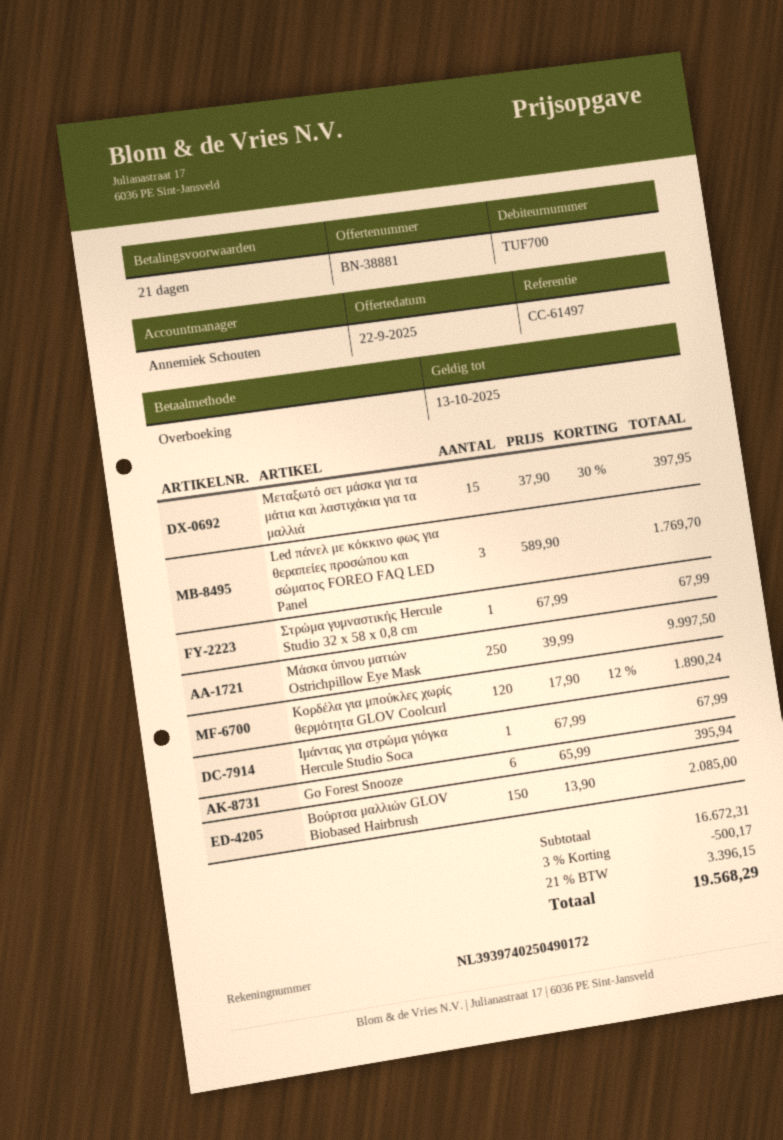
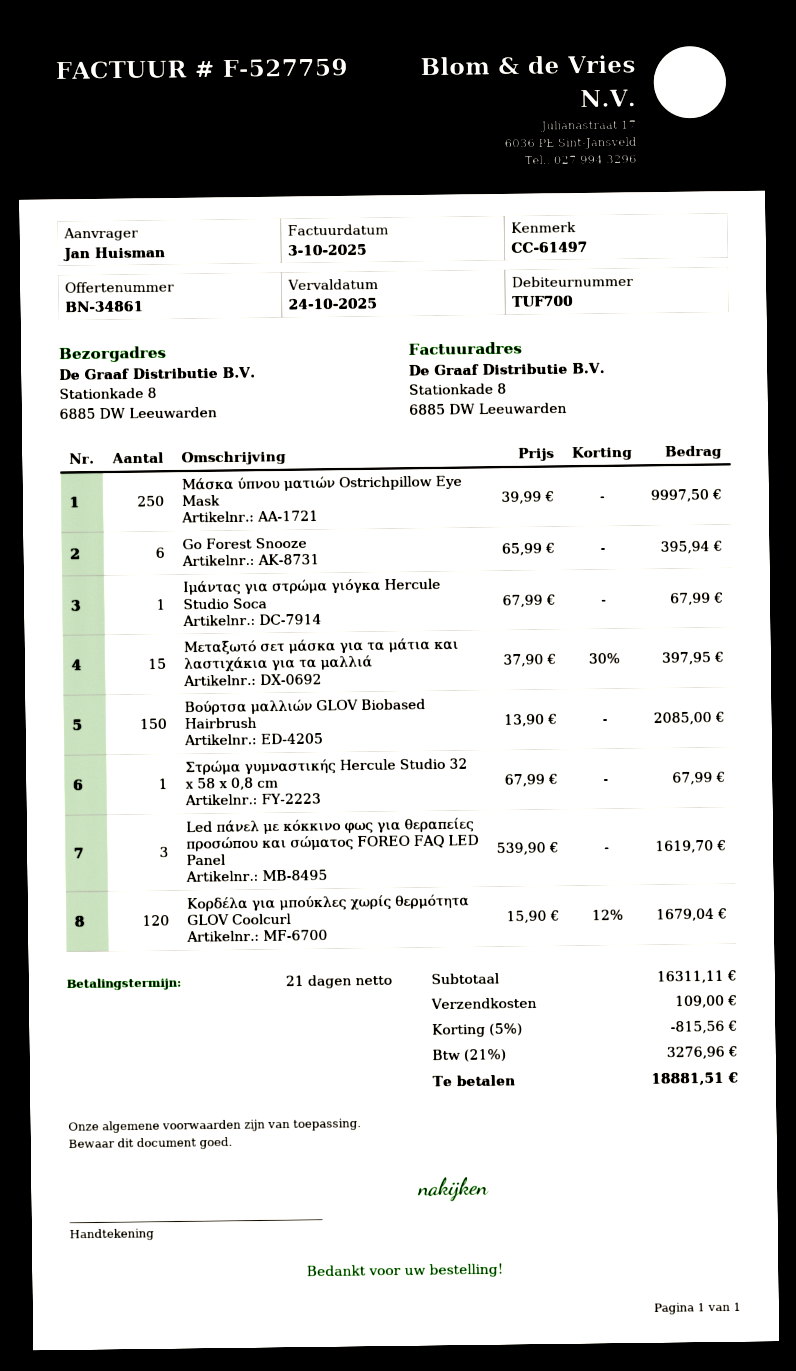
quote number: BN-38881 -> BN-34861
Led πάνελ με κόκκινο φως για θεραπείες προσώπου και σώματος FOREO FAQ LED Panel: 3 x 589.90 = 1769.70 -> 3 x 539.90 = 1619.70
Κορδέλα για μπούκλες χωρίς θερμότητα GLOV Coolcurl: 120 x 17.90 - 12% = 1890.24 -> 120 x 15.90 - 12% = 1679.04
subtotal: 16672.31 -> 16311.11
discount: 3% = 500.17 -> 5% = 815.56
shipping: none -> 109.00
tax: 21% = 3396.15 -> 21% = 3276.96
total: 19568.29 -> 18881.51

